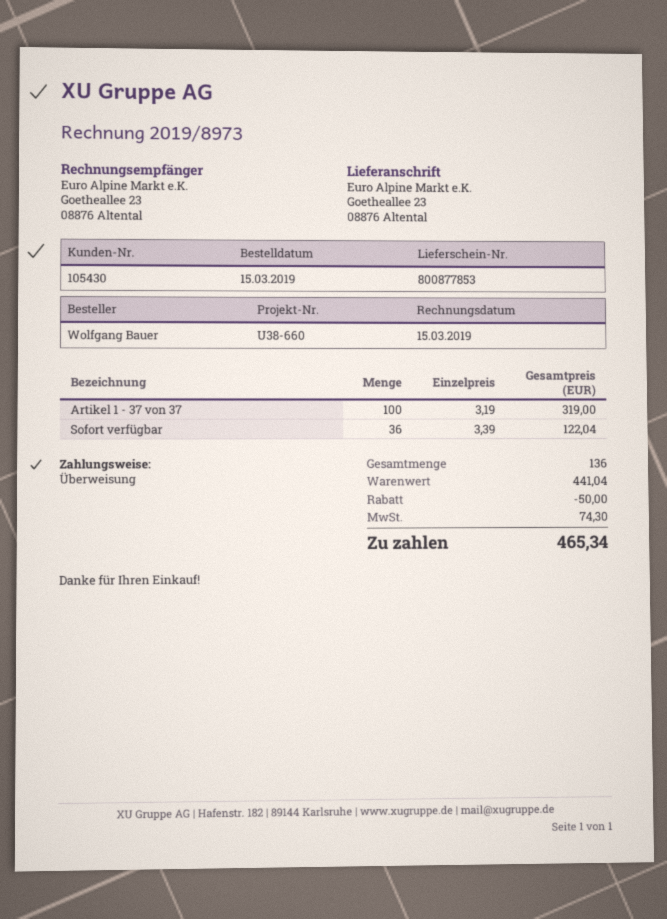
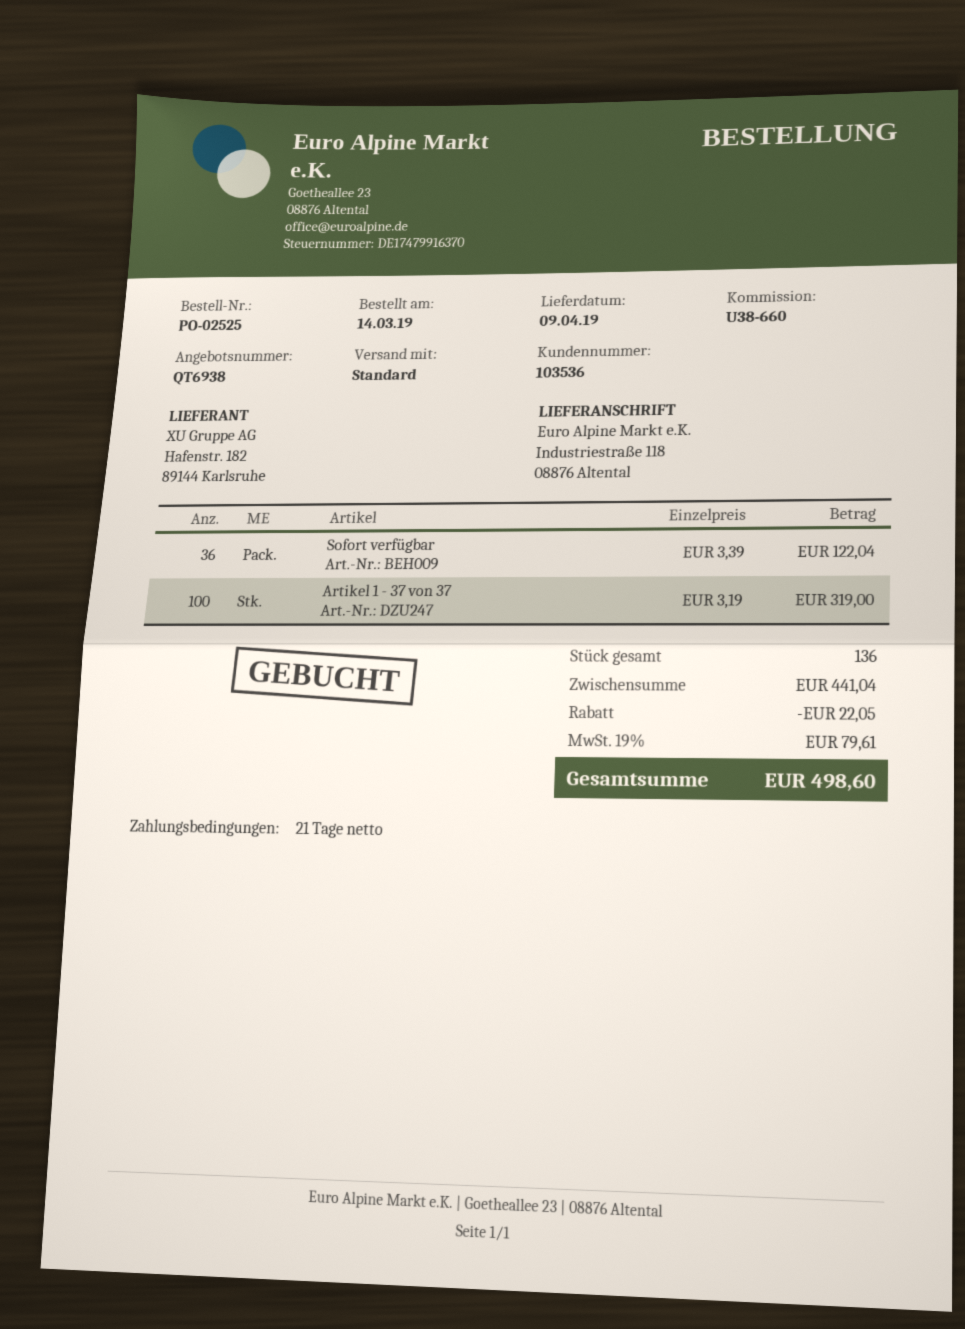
order date: 2019-03-15 -> 2019-03-14
customer number: 105430 -> 103536
ship to: Goetheallee 23, 08876 Altental -> Industriestraße 118, 08876 Altental
discount: 50.00 -> 22.05
tax: 74.30 -> 79.61
total: 465.34 -> 498.60

